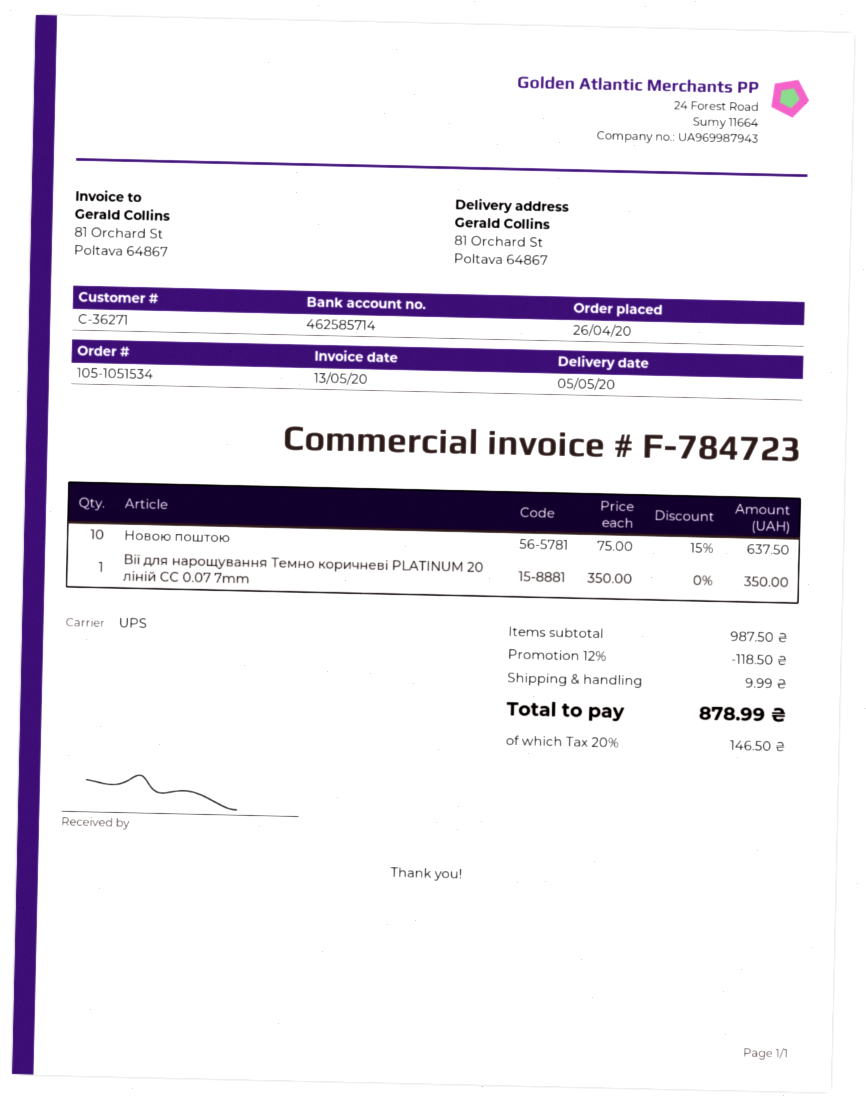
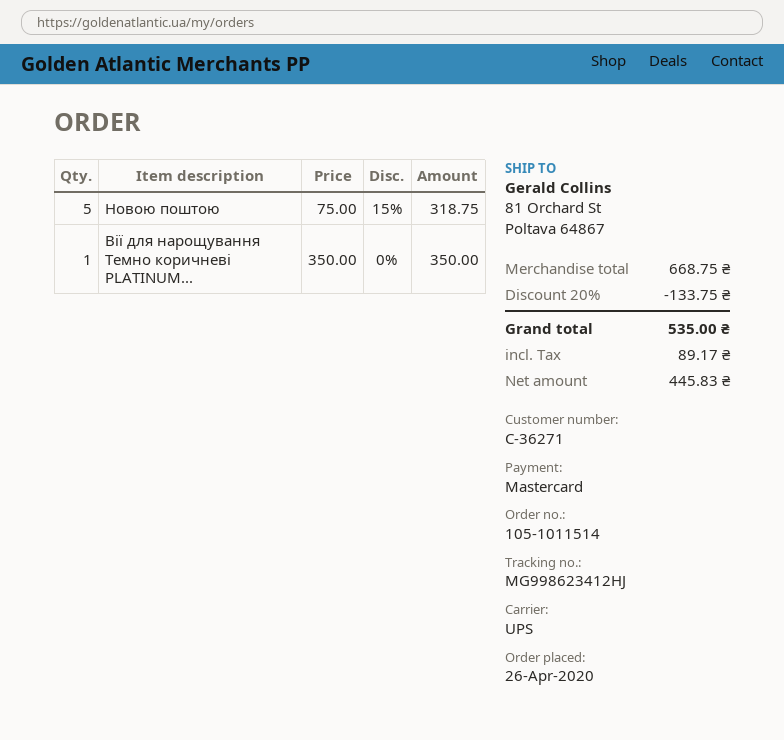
order number: 105-1051534 -> 105-1011514
Новою поштою: 10 x 75.00 - 15% = 637.50 -> 5 x 75.00 - 15% = 318.75
subtotal: 987.50 -> 668.75
discount: 12% = 118.50 -> 20% = 133.75
shipping: 9.99 -> none
tax: 146.50 -> 89.17
total: 878.99 -> 535.00

